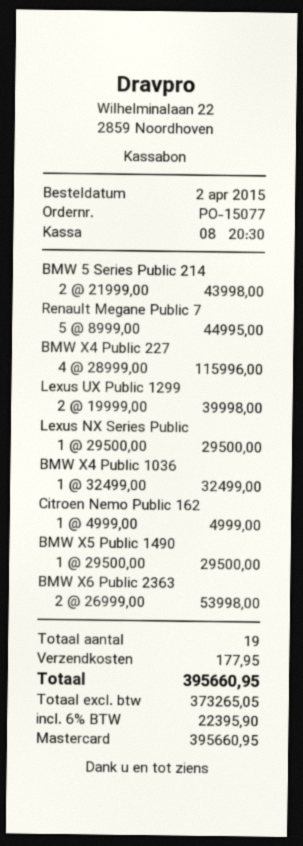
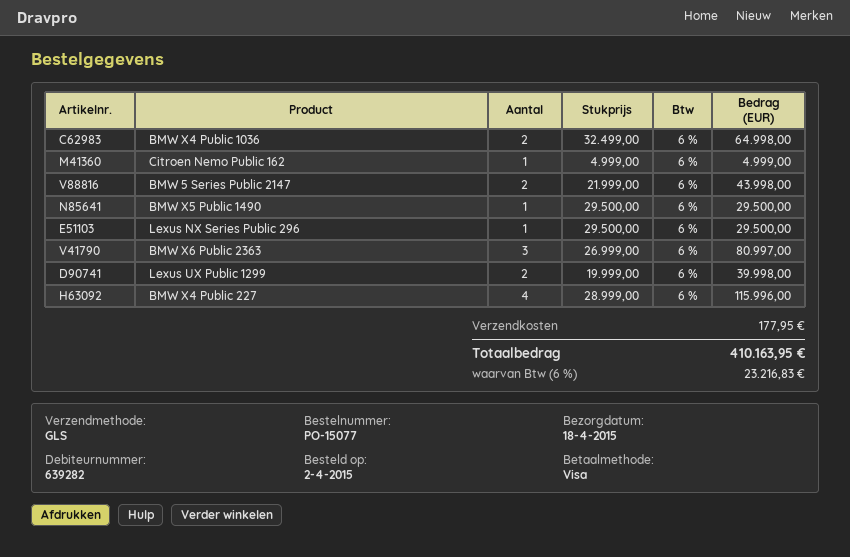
payment method: Mastercard -> Visa
Renault Megane Public 7: 5 x 8999.00 = 44995.00 -> none
BMW X4 Public 1036: 1 x 32499.00 = 32499.00 -> 2 x 32499.00 = 64998.00
BMW X6 Public 2363: 2 x 26999.00 = 53998.00 -> 3 x 26999.00 = 80997.00
tax: 6% = 22395.90 -> 6% = 23216.83
total: 395660.95 -> 410163.95

